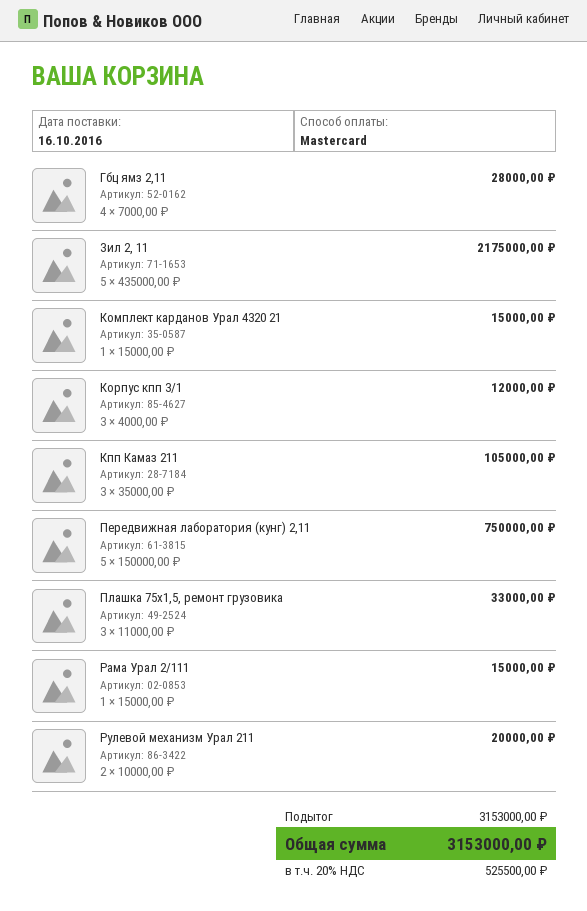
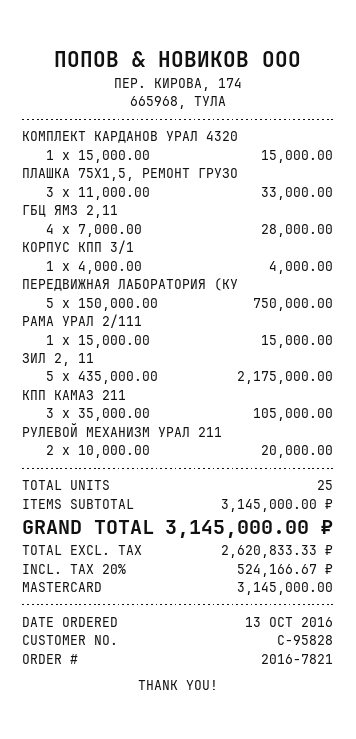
Корпус кпп 3/1: 3 x 4000.00 = 12000.00 -> 1 x 4000.00 = 4000.00
subtotal: 3153000.00 -> 3145000.00
tax: 20% = 525500.00 -> 20% = 524166.67
total: 3153000.00 -> 3145000.00

